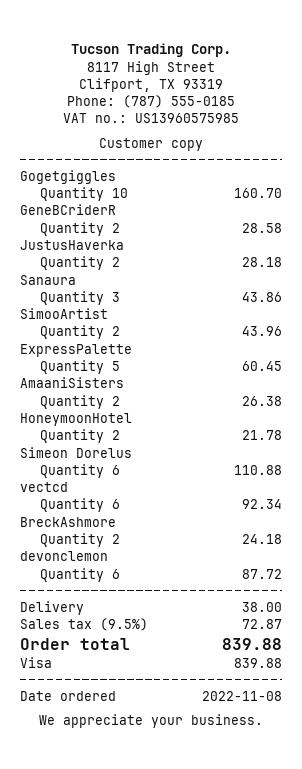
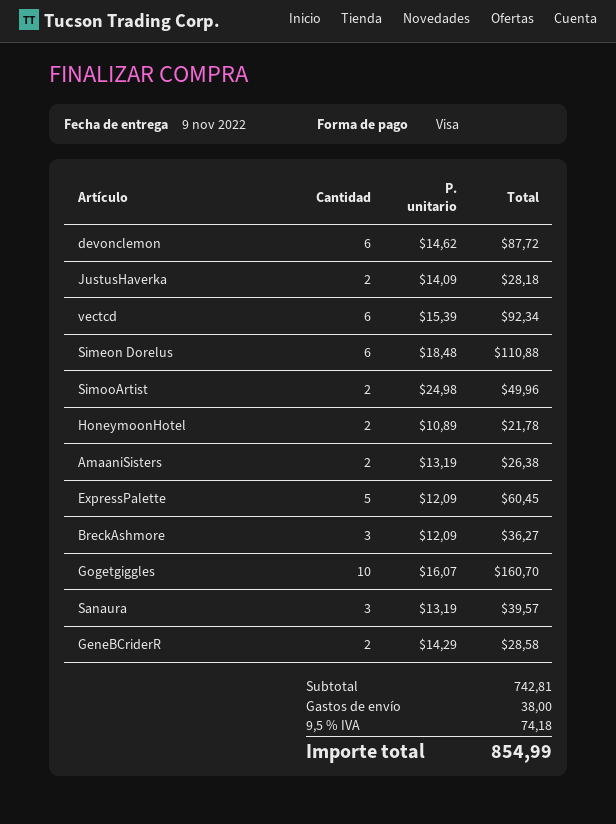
Sanaura: 3 for 43.86 -> 3 for 39.57
SimooArtist: 2 for 43.96 -> 2 for 49.96
BreckAshmore: 2 for 24.18 -> 3 for 36.27
tax: 9.5% = 72.87 -> 9.5% = 74.18
total: 839.88 -> 854.99

